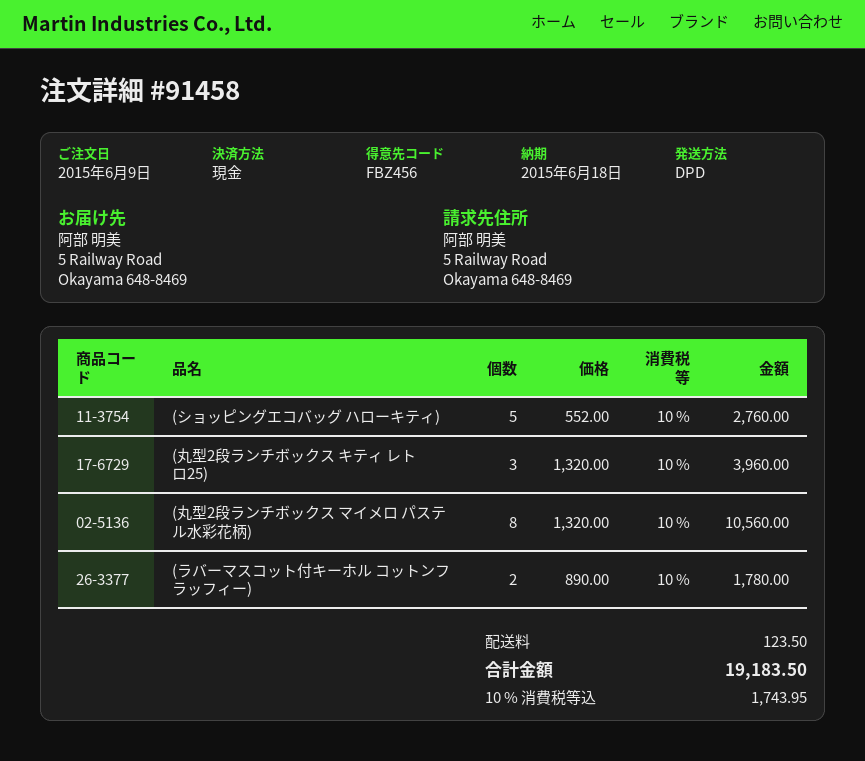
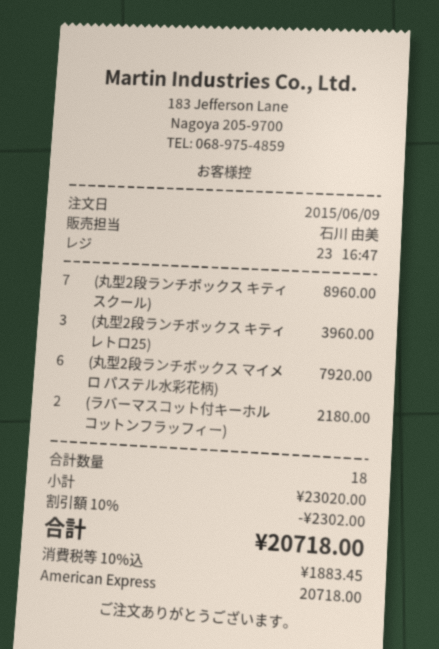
payment method: cash -> American Express
(ショッピングエコバッグ ハローキティ): 5 for 2760.00 -> none
(丸型2段ランチボックス マイメロ パステル水彩花柄): 8 for 10560.00 -> 6 for 7920.00
(ラバーマスコット付キーホル コットンフラッフィー): 2 for 1780.00 -> 2 for 2180.00
(丸型2段ランチボックス キティ スクール): none -> 7 for 8960.00
discount: none -> 10% = 2302.00
shipping: 123.50 -> none
tax: 10% = 1743.95 -> 10% = 1883.45
total: 19183.50 -> 20718.00

